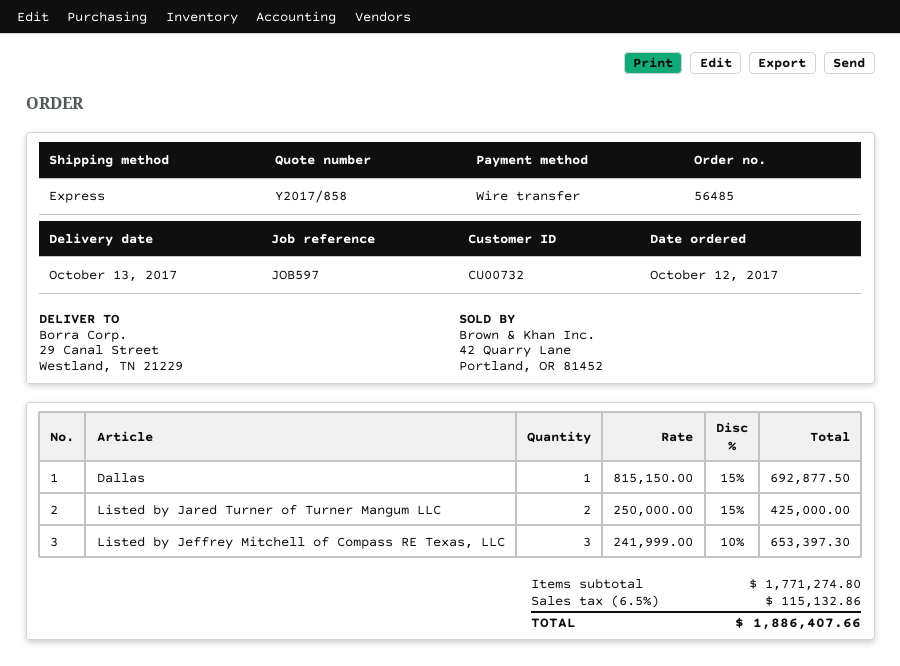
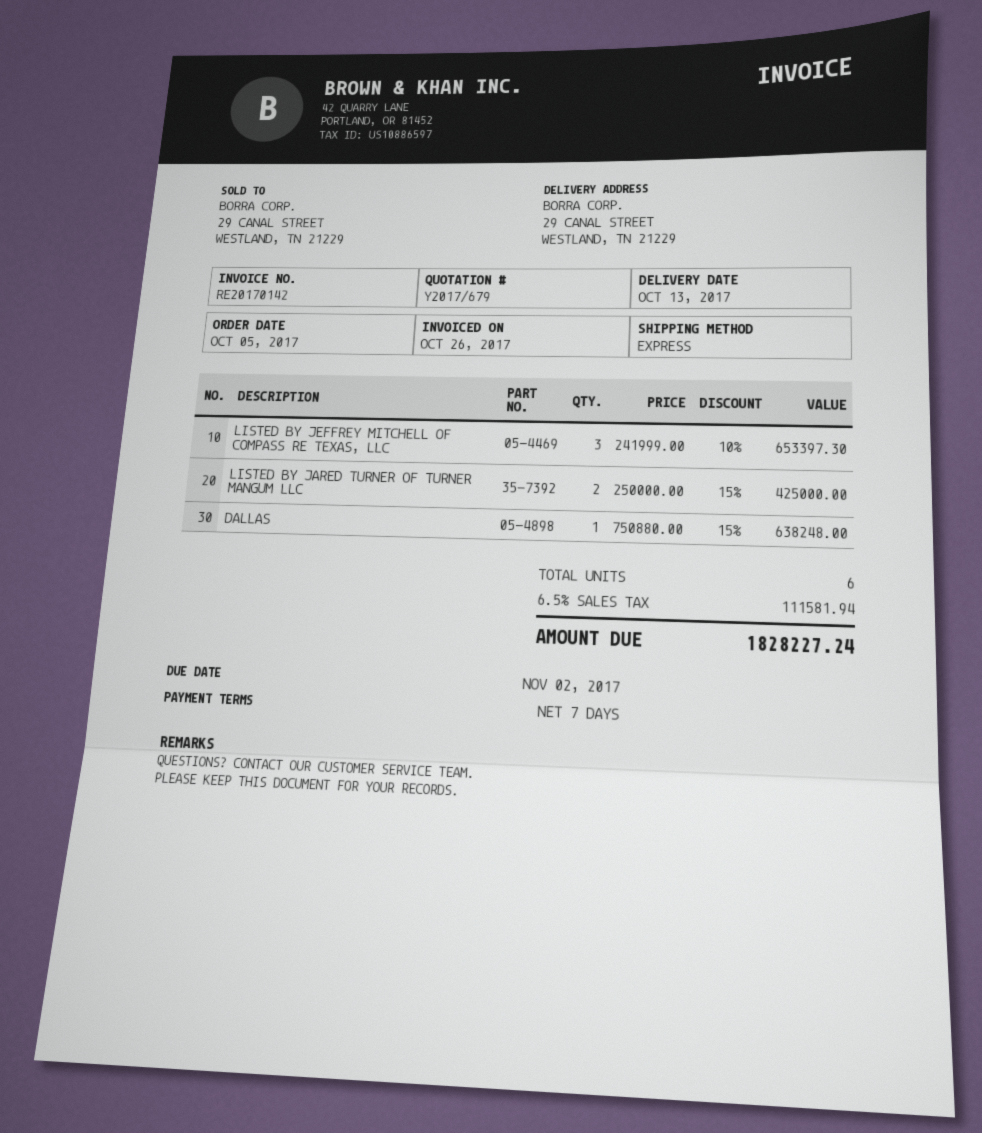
quote number: Y2017/858 -> Y2017/679
order date: 2017-10-12 -> 2017-10-05
Dallas: 1 x 815150.00 - 15% = 692877.50 -> 1 x 750880.00 - 15% = 638248.00
tax: 6.5% = 115132.86 -> 6.5% = 111581.94
total: 1886407.66 -> 1828227.24

